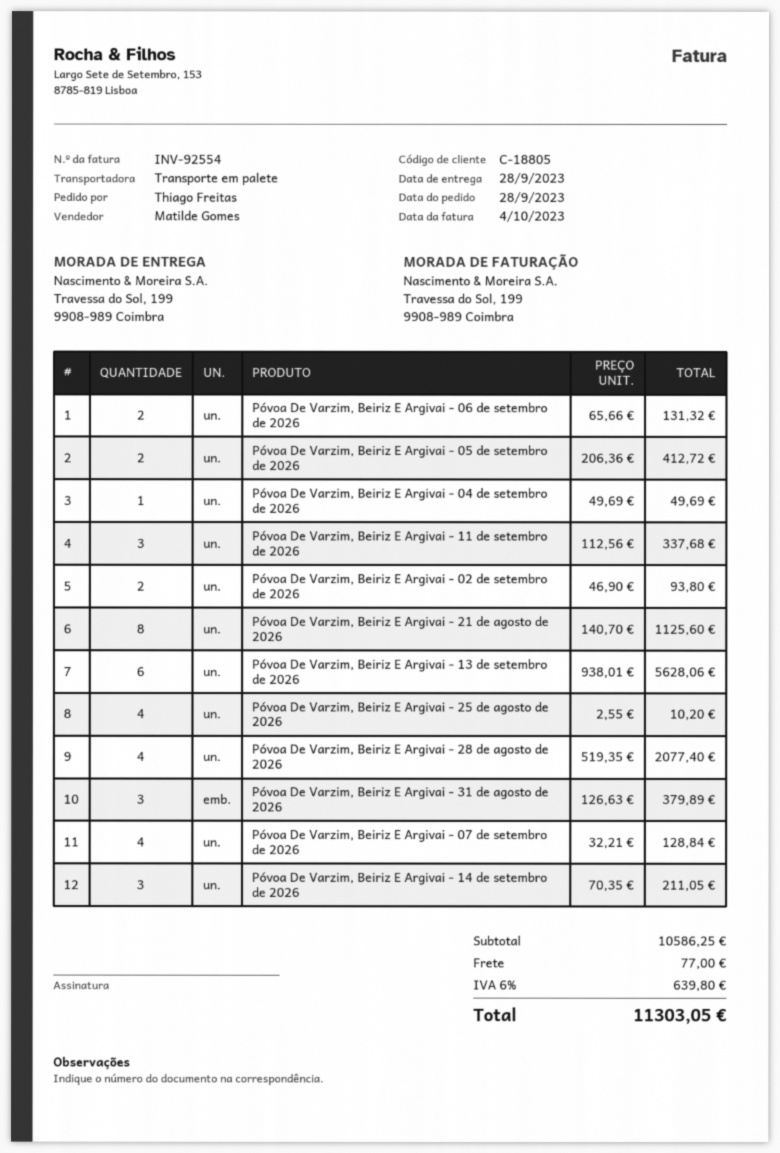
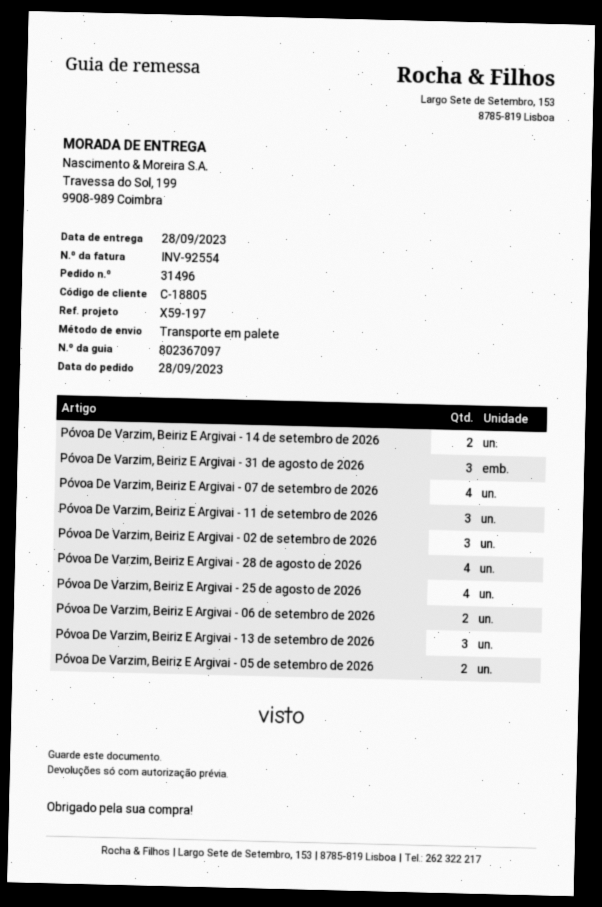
Póvoa De Varzim, Beiriz E Argivai - 04 de setembro de 2026: 1 -> none
Póvoa De Varzim, Beiriz E Argivai - 02 de setembro de 2026: 2 -> 3
Póvoa De Varzim, Beiriz E Argivai - 21 de agosto de 2026: 8 -> none
Póvoa De Varzim, Beiriz E Argivai - 13 de setembro de 2026: 6 -> 3
Póvoa De Varzim, Beiriz E Argivai - 14 de setembro de 2026: 3 -> 2

